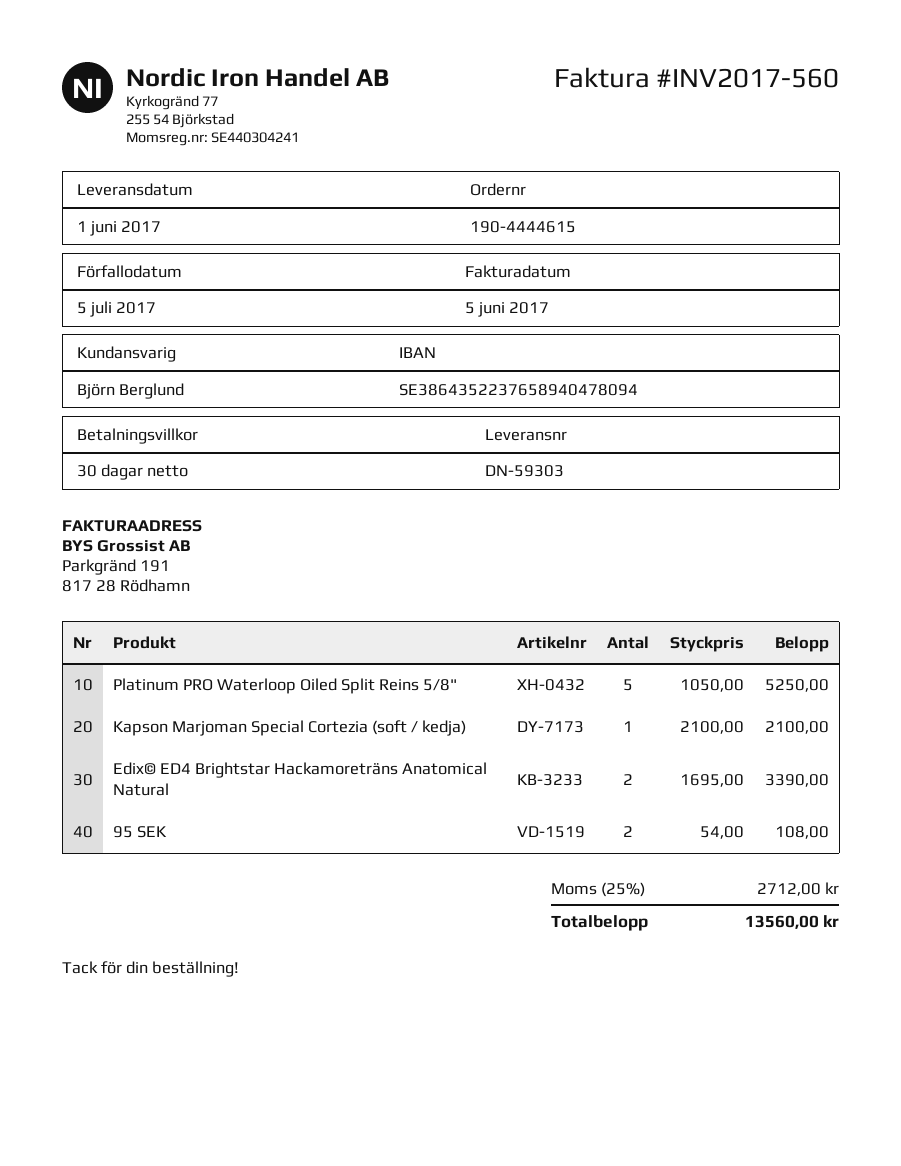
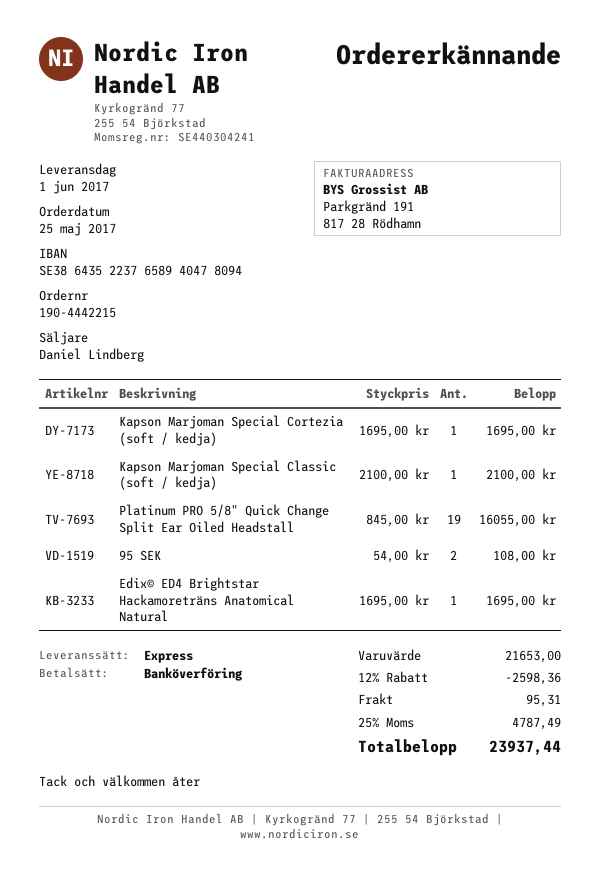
order number: 190-4444615 -> 190-4442215
sales rep: Björn Berglund -> Daniel Lindberg
Platinum PRO Waterloop Oiled Split Reins 5/8": 5 x 1050.00 = 5250.00 -> none
Kapson Marjoman Special Cortezia (soft / kedja): 1 x 2100.00 = 2100.00 -> 1 x 1695.00 = 1695.00
Edix© ED4 Brightstar Hackamoreträns Anatomical Natural: 2 x 1695.00 = 3390.00 -> 1 x 1695.00 = 1695.00
Kapson Marjoman Special Classic (soft / kedja): none -> 1 x 2100.00 = 2100.00
Platinum PRO 5/8" Quick Change Split Ear Oiled Headstall: none -> 19 x 845.00 = 16055.00
discount: none -> 12% = 2598.36
shipping: none -> 95.31
tax: 25% = 2712.00 -> 25% = 4787.49
total: 13560.00 -> 23937.44

